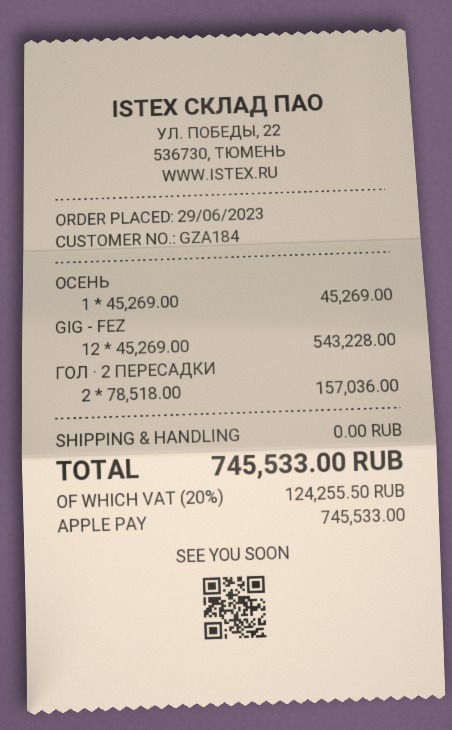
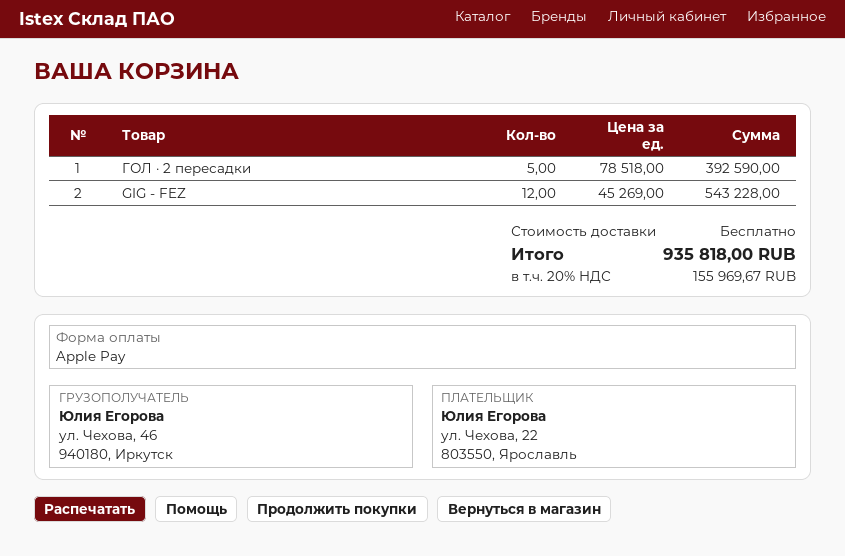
ОСЕНЬ: 1 x 45269.00 = 45269.00 -> none
ГОЛ · 2 ПЕРЕСАДКИ: 2 x 78518.00 = 157036.00 -> 5 x 78518.00 = 392590.00
tax: 20% = 124255.50 -> 20% = 155969.67
total: 745533.00 -> 935818.00

